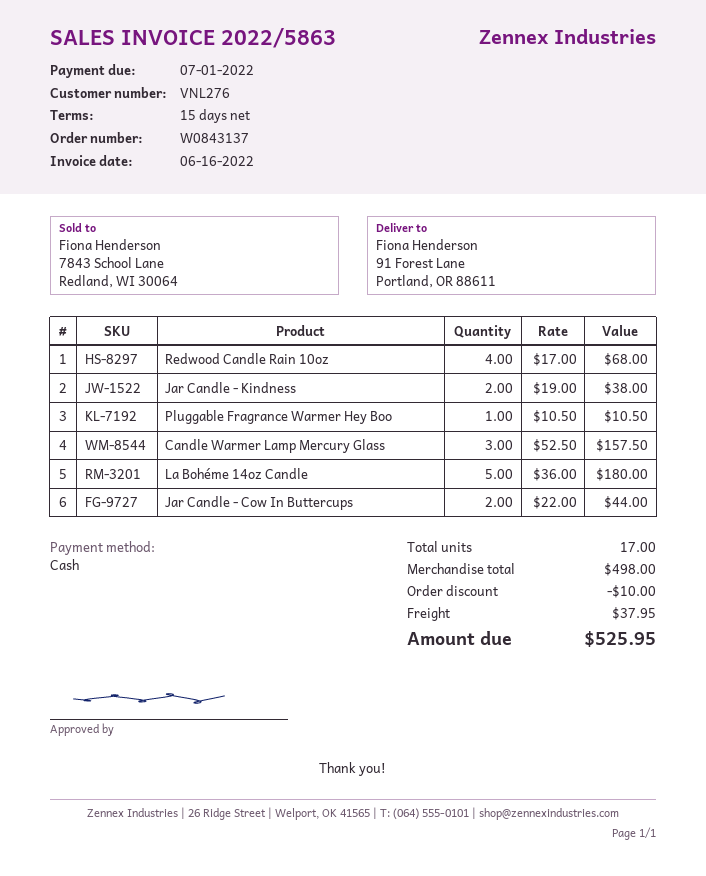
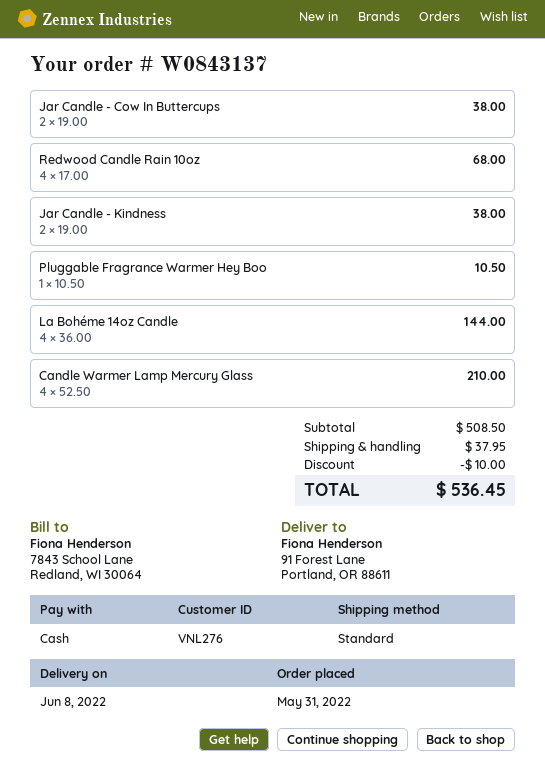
Candle Warmer Lamp Mercury Glass: 3 x 52.50 = 157.50 -> 4 x 52.50 = 210.00
La Bohéme 14oz Candle: 5 x 36.00 = 180.00 -> 4 x 36.00 = 144.00
Jar Candle - Cow In Buttercups: 2 x 22.00 = 44.00 -> 2 x 19.00 = 38.00
subtotal: 498.00 -> 508.50
total: 525.95 -> 536.45

